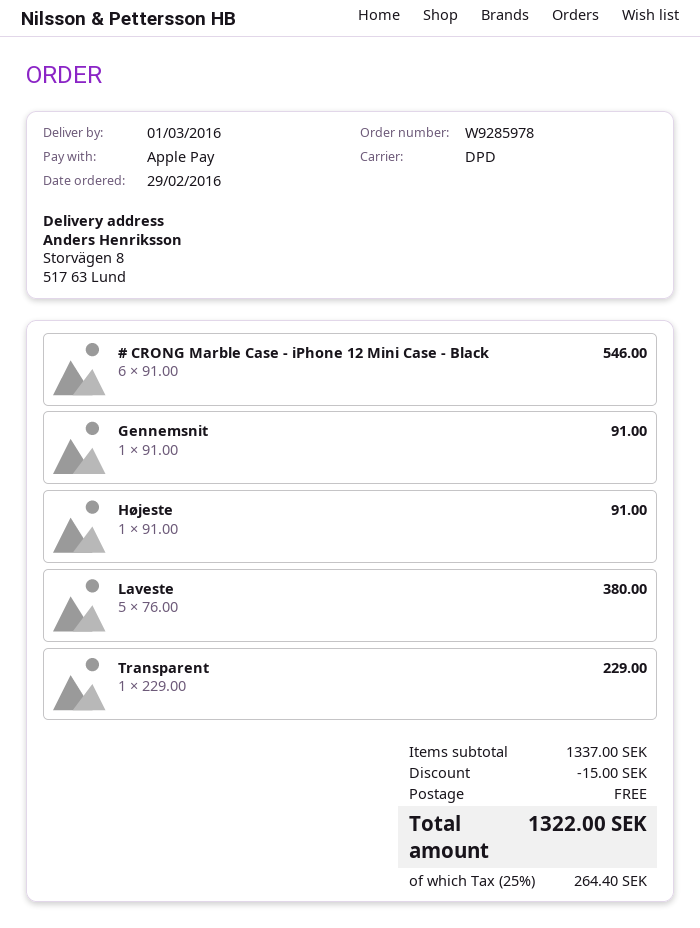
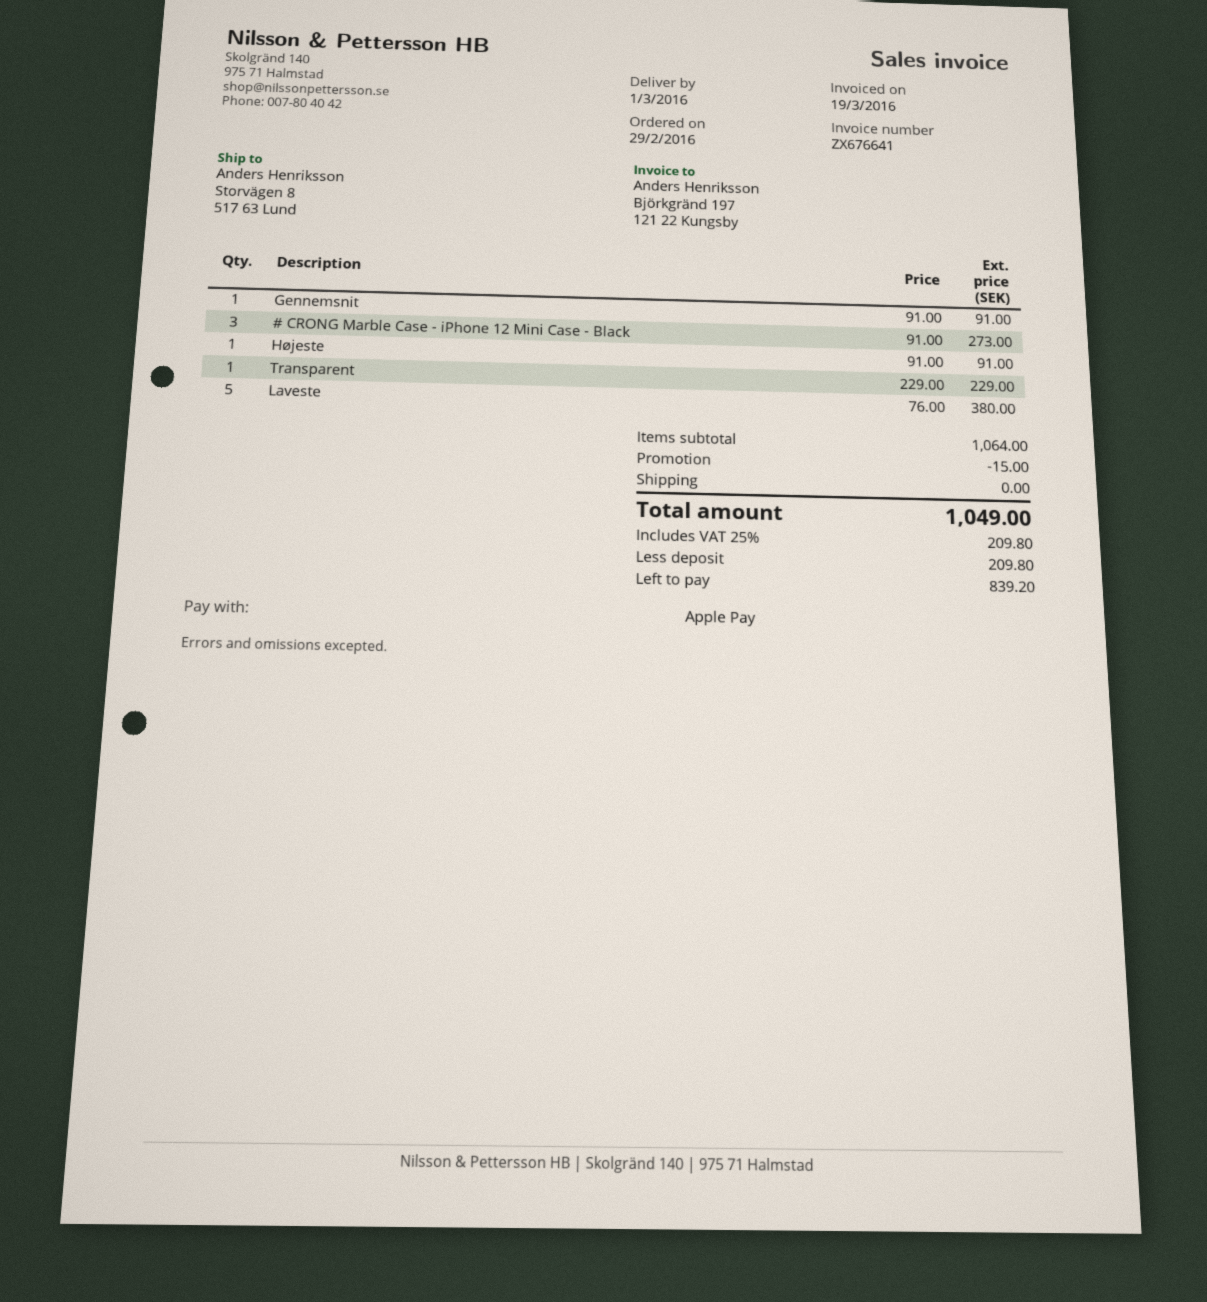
# CRONG Marble Case - iPhone 12 Mini Case - Black: 6 x 91.00 = 546.00 -> 3 x 91.00 = 273.00
subtotal: 1337.00 -> 1064.00
tax: 25% = 264.40 -> 25% = 209.80
total: 1322.00 -> 1049.00

